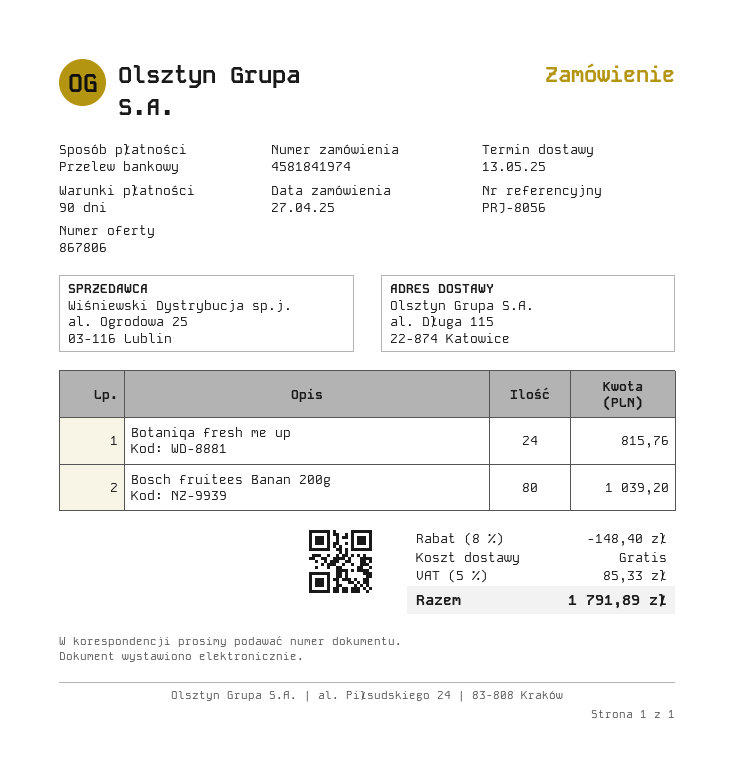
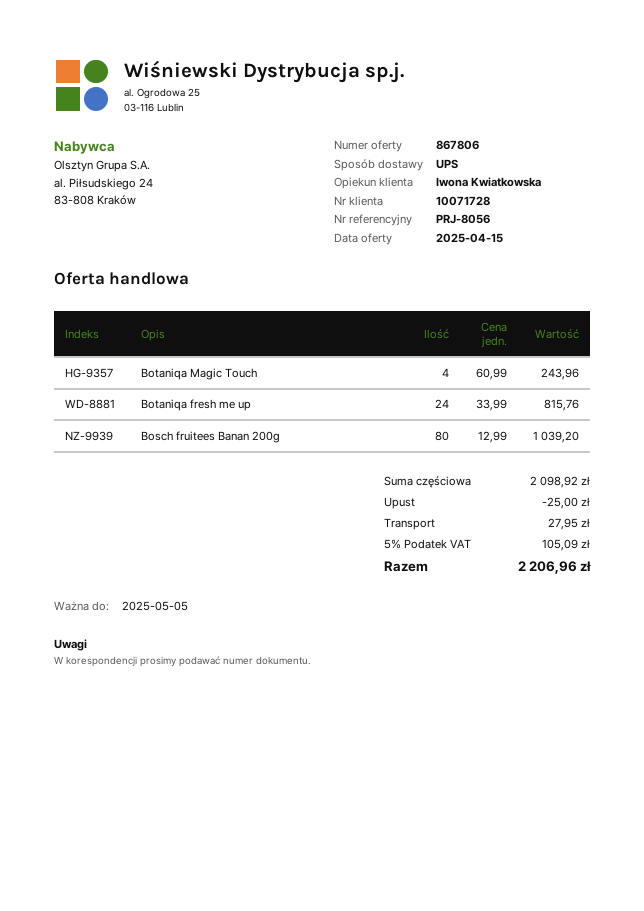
Botaniqa Magic Touch: none -> 4 for 243.96
discount: 148.40 -> 25.00
shipping: 0.00 -> 27.95
tax: 5% = 85.33 -> 5% = 105.09
total: 1791.89 -> 2206.96

